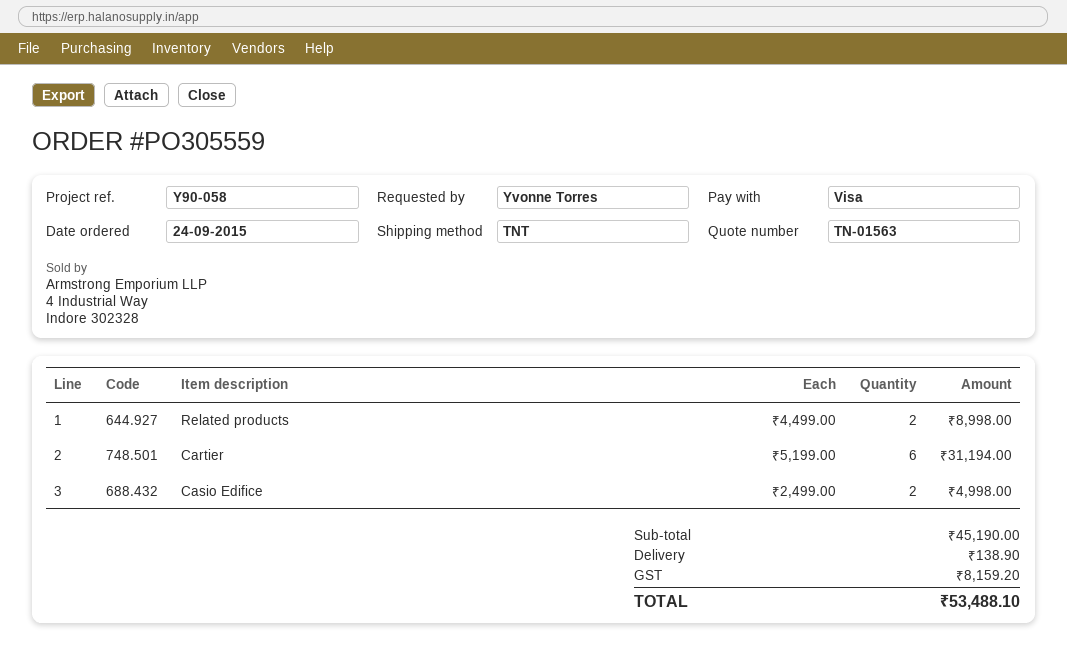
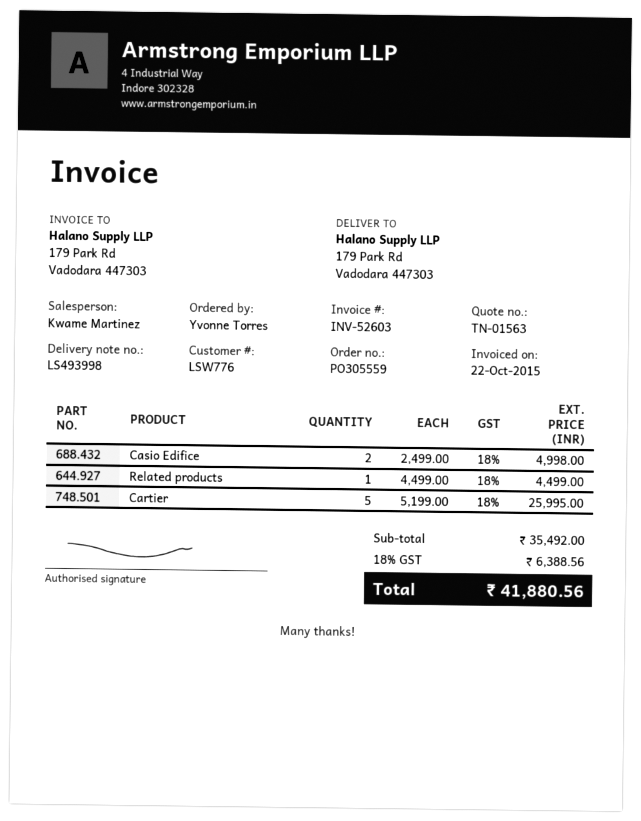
Related products: 2 x 4499.00 = 8998.00 -> 1 x 4499.00 = 4499.00
Cartier: 6 x 5199.00 = 31194.00 -> 5 x 5199.00 = 25995.00
subtotal: 45190.00 -> 35492.00
shipping: 138.90 -> none
tax: 8159.20 -> 6388.56
total: 53488.10 -> 41880.56

